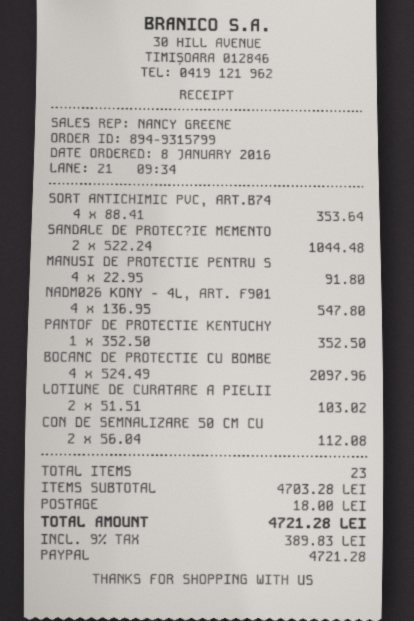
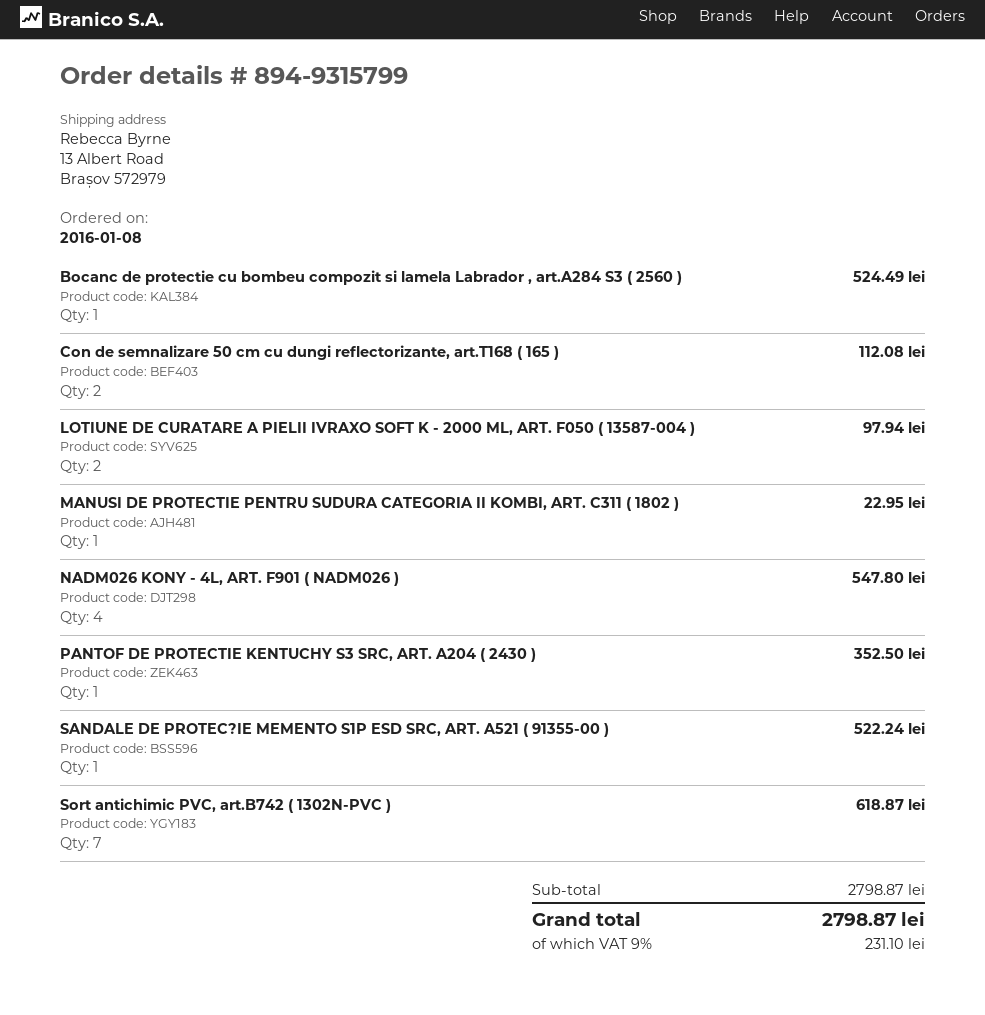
SORT ANTICHIMIC PVC, ART.B74: 4 for 353.64 -> 7 for 618.87
SANDALE DE PROTEC?IE MEMENTO: 2 for 1044.48 -> 1 for 522.24
MANUSI DE PROTECTIE PENTRU S: 4 for 91.80 -> 1 for 22.95
BOCANC DE PROTECTIE CU BOMBE: 4 for 2097.96 -> 1 for 524.49
LOTIUNE DE CURATARE A PIELII: 2 for 103.02 -> 2 for 97.94
subtotal: 4703.28 -> 2798.87
shipping: 18.00 -> none
tax: 9% = 389.83 -> 9% = 231.10
total: 4721.28 -> 2798.87

